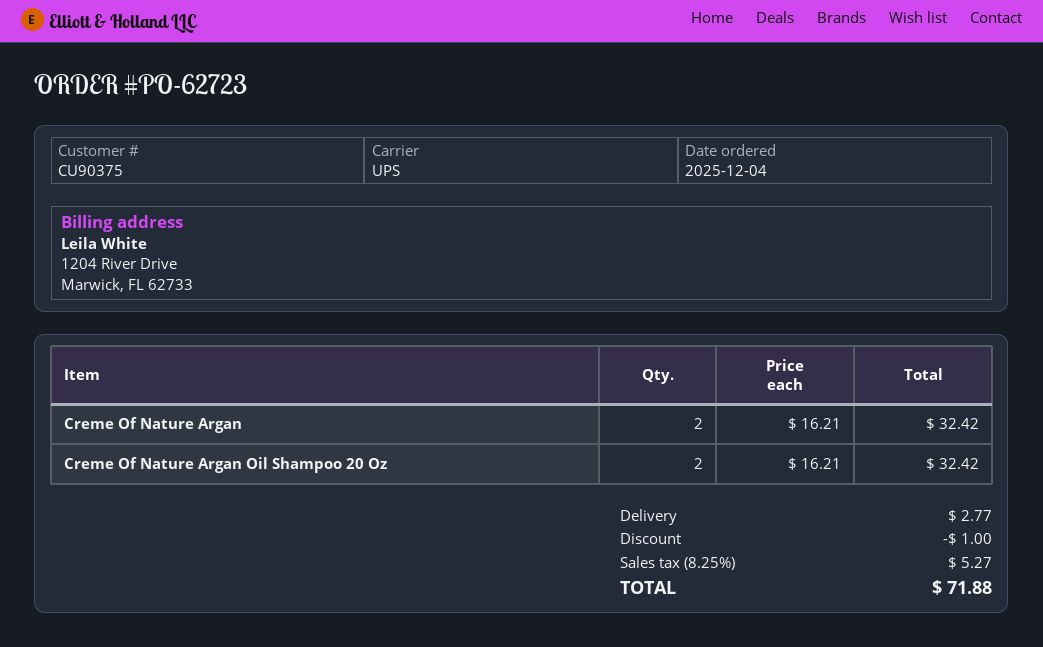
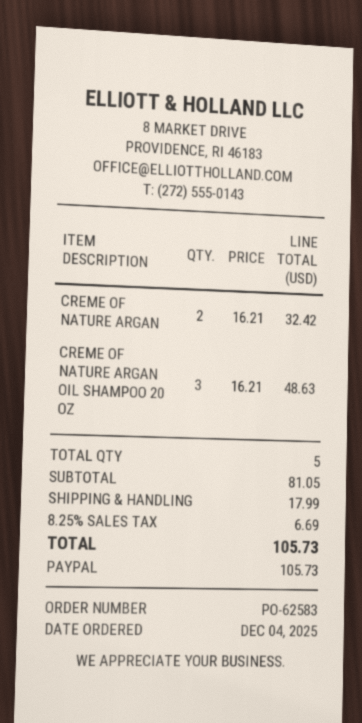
order number: PO-62723 -> PO-62583
Creme Of Nature Argan Oil Shampoo 20 Oz: 2 x 16.21 = 32.42 -> 3 x 16.21 = 48.63
discount: 1.00 -> none
shipping: 2.77 -> 17.99
tax: 8.25% = 5.27 -> 8.25% = 6.69
total: 71.88 -> 105.73

